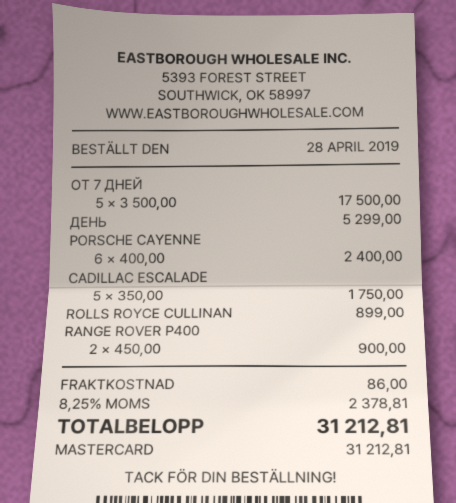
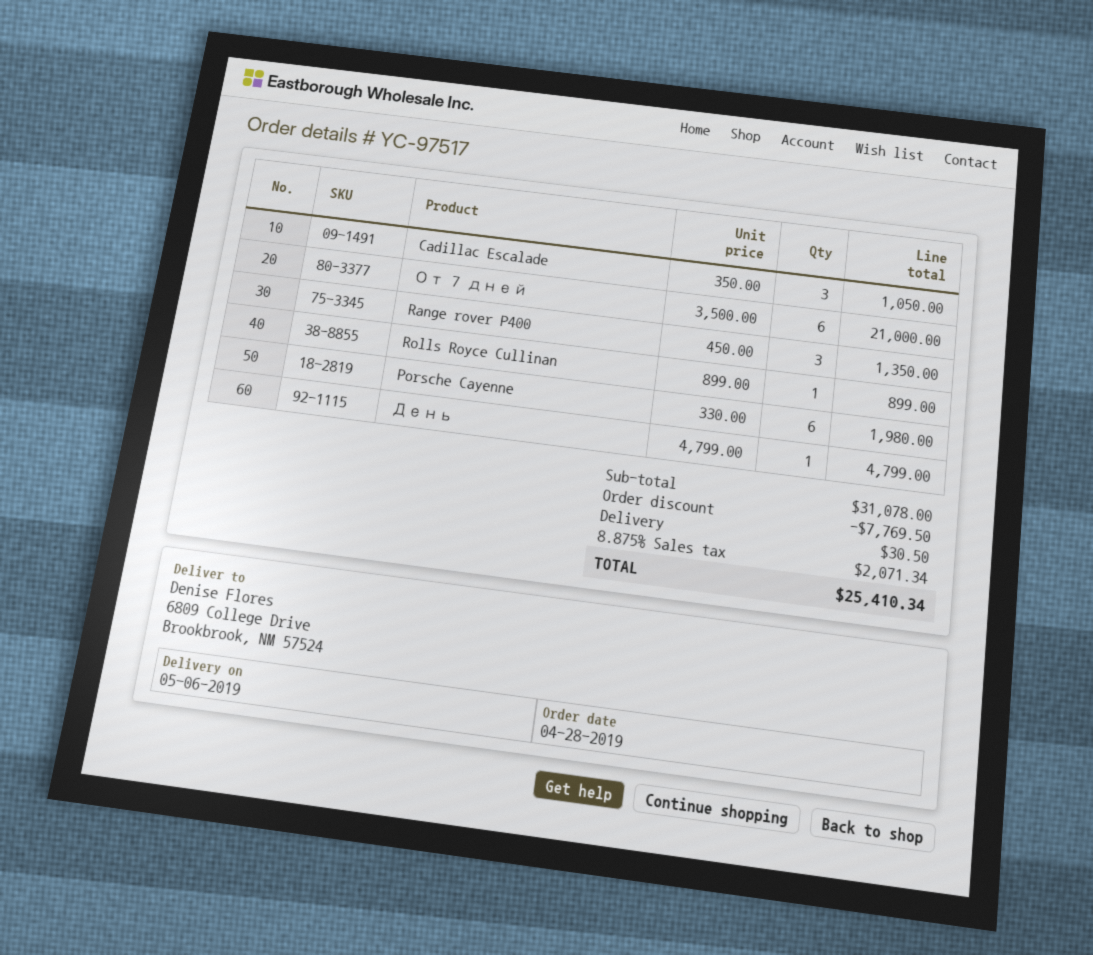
ОТ 7 ДНЕЙ: 5 x 3500.00 = 17500.00 -> 6 x 3500.00 = 21000.00
ДЕНЬ: 1 x 5299.00 = 5299.00 -> 1 x 4799.00 = 4799.00
PORSCHE CAYENNE: 6 x 400.00 = 2400.00 -> 6 x 330.00 = 1980.00
CADILLAC ESCALADE: 5 x 350.00 = 1750.00 -> 3 x 350.00 = 1050.00
RANGE ROVER P400: 2 x 450.00 = 900.00 -> 3 x 450.00 = 1350.00
discount: none -> 7769.50
shipping: 86.00 -> 30.50
tax: 8.25% = 2378.81 -> 8.875% = 2071.34
total: 31212.81 -> 25410.34

